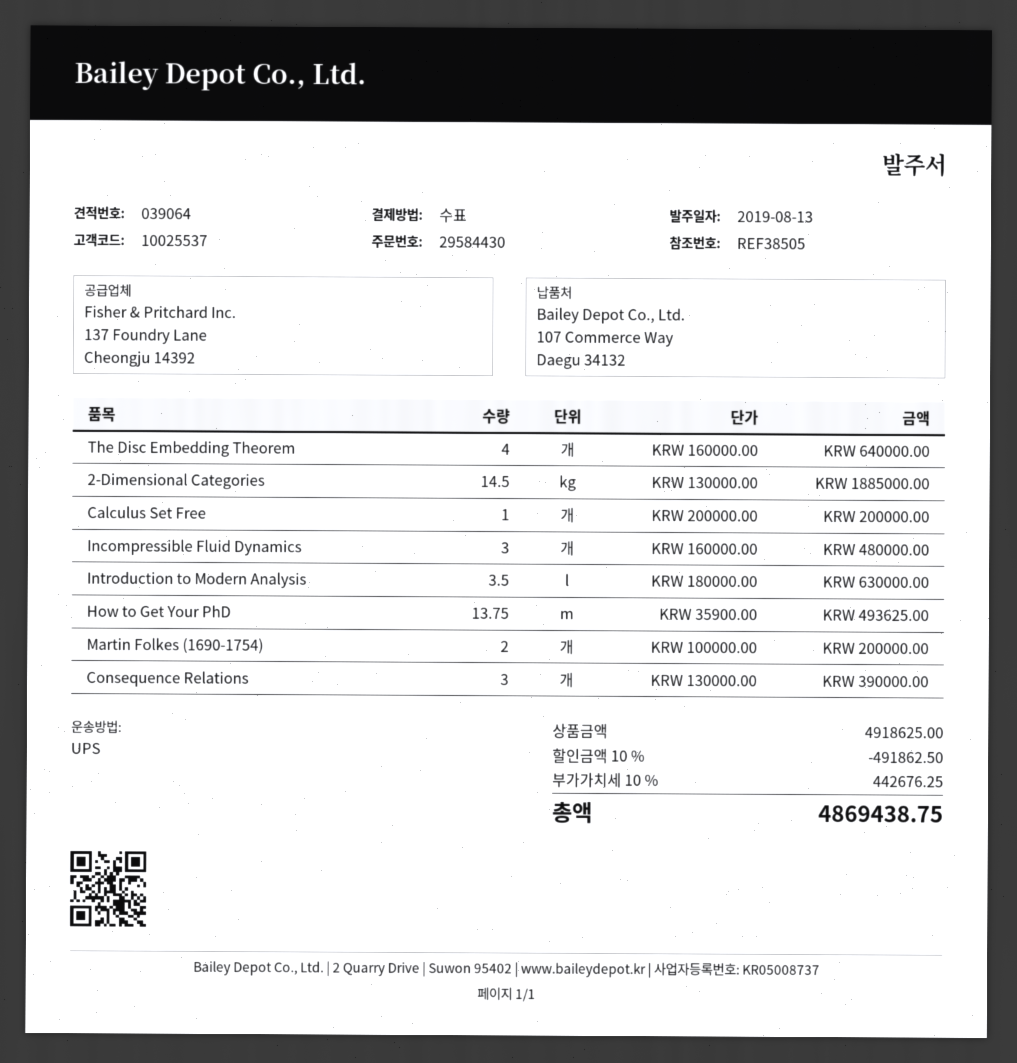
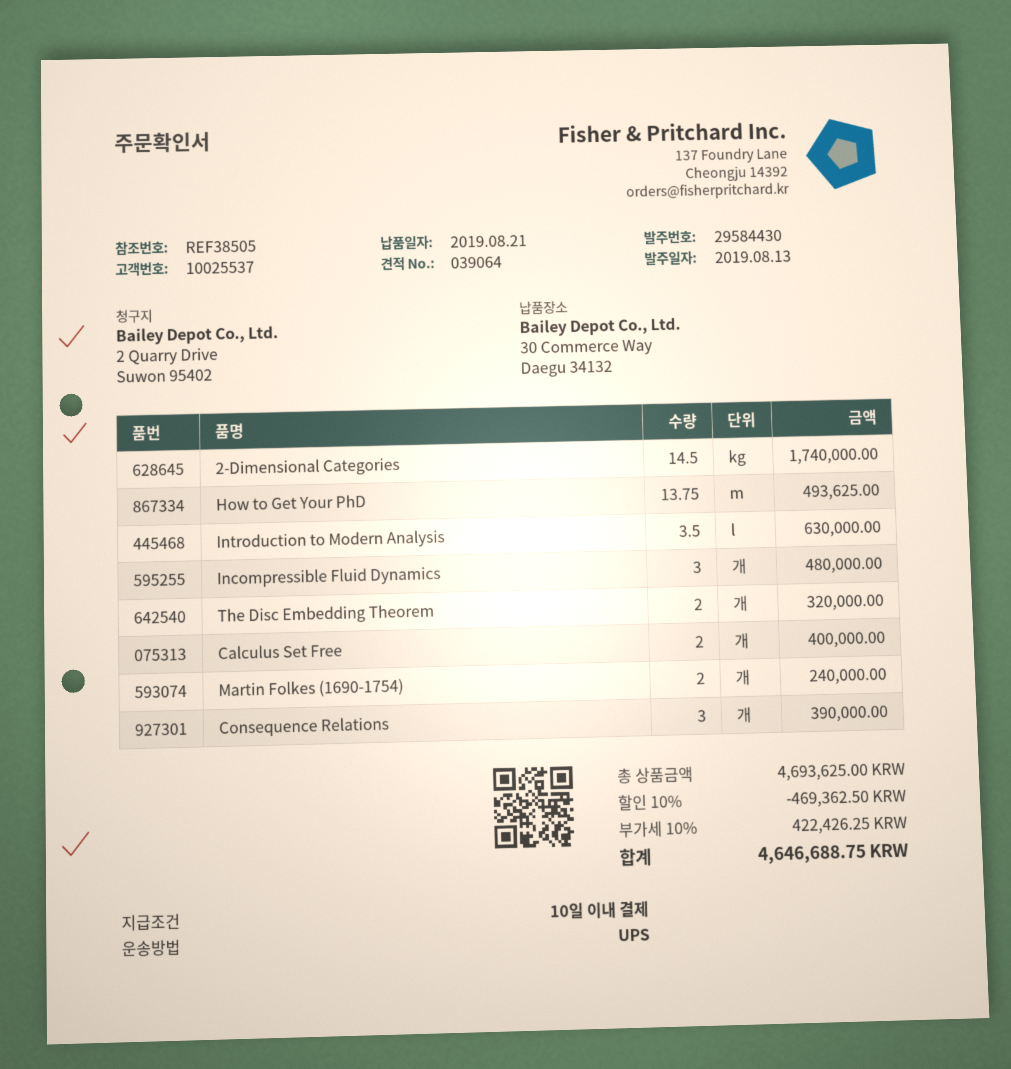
ship to: 107 Commerce Way, Daegu 34132 -> 30 Commerce Way, Daegu 34132
The Disc Embedding Theorem: 4 for 640000.00 -> 2 for 320000.00
2-Dimensional Categories: 14.5 for 1885000.00 -> 14.5 for 1740000.00
Calculus Set Free: 1 for 200000.00 -> 2 for 400000.00
Martin Folkes (1690-1754): 2 for 200000.00 -> 2 for 240000.00
subtotal: 4918625.00 -> 4693625.00
discount: 10% = 491862.50 -> 10% = 469362.50
tax: 10% = 442676.25 -> 10% = 422426.25
total: 4869438.75 -> 4646688.75

